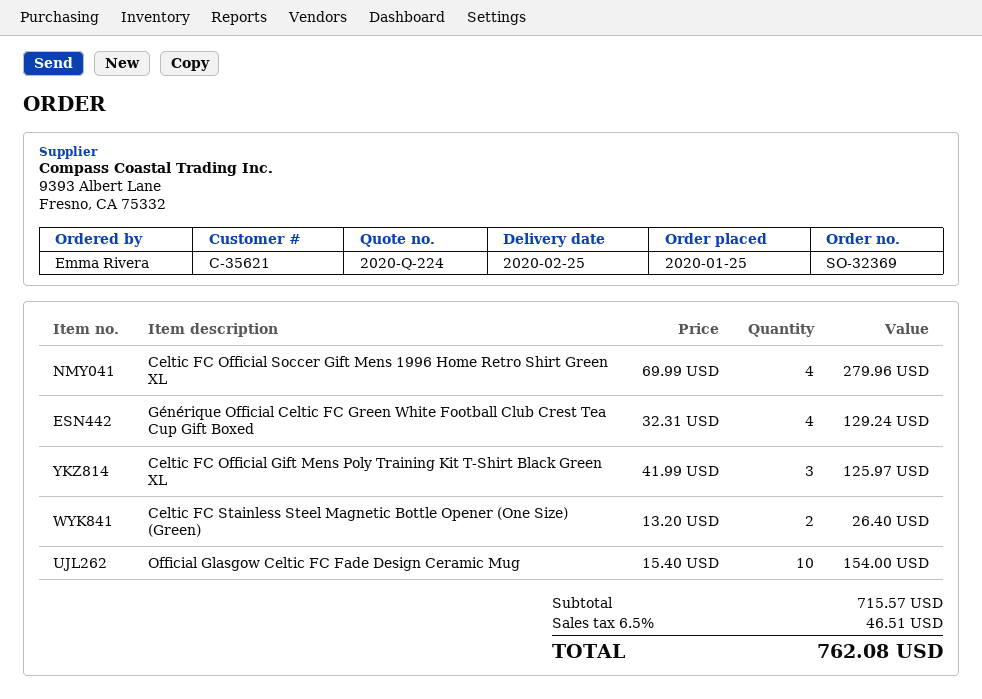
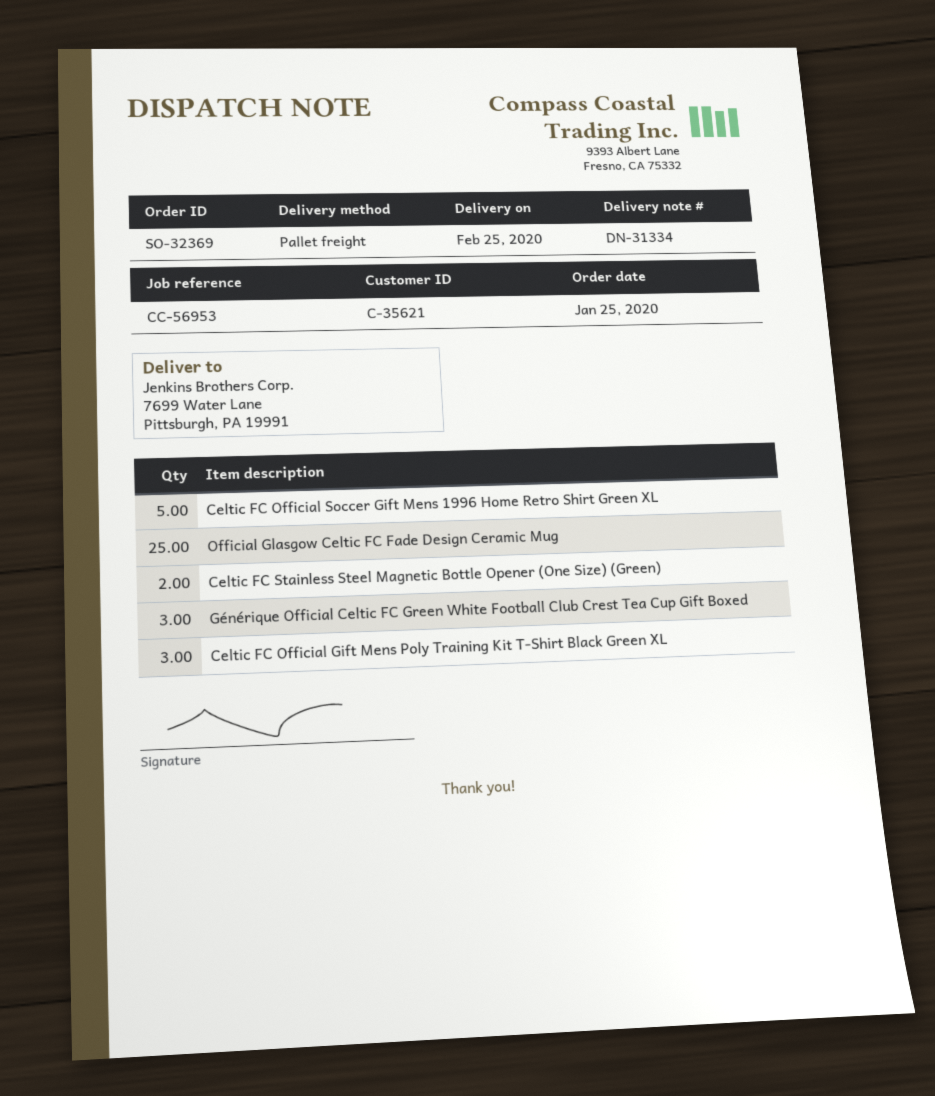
Celtic FC Official Soccer Gift Mens 1996 Home Retro Shirt Green XL: 4 -> 5
Générique Official Celtic FC Green White Football Club Crest Tea Cup Gift Boxed: 4 -> 3
Official Glasgow Celtic FC Fade Design Ceramic Mug: 10 -> 25

